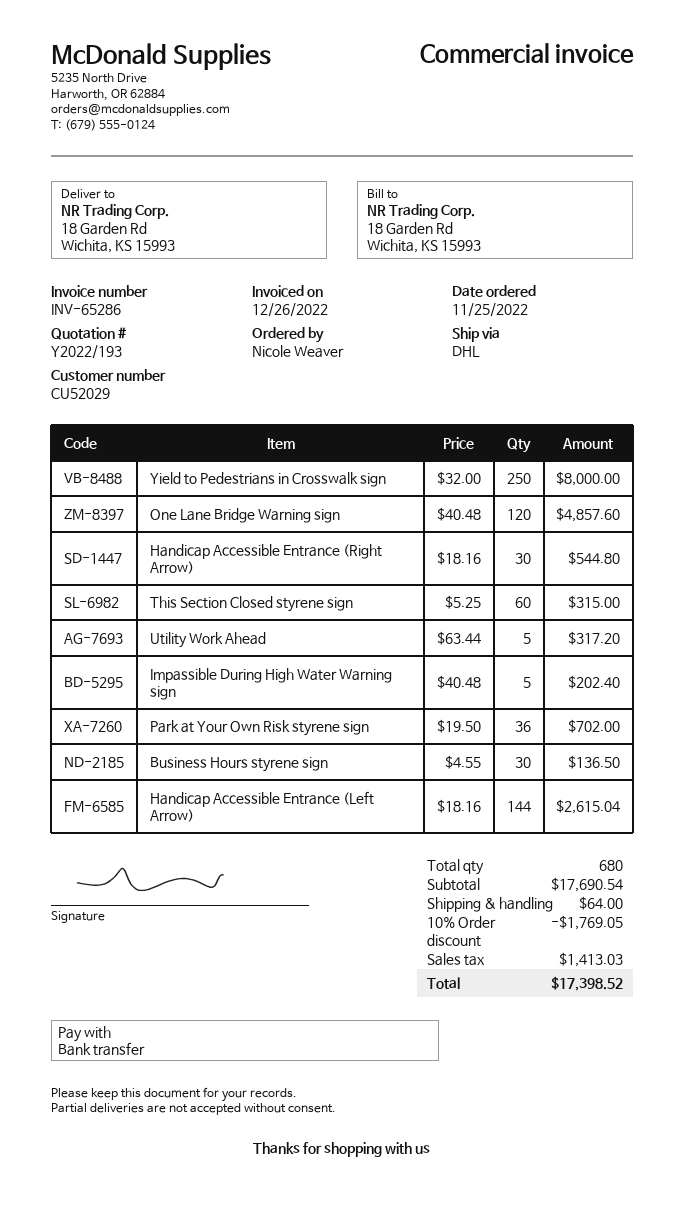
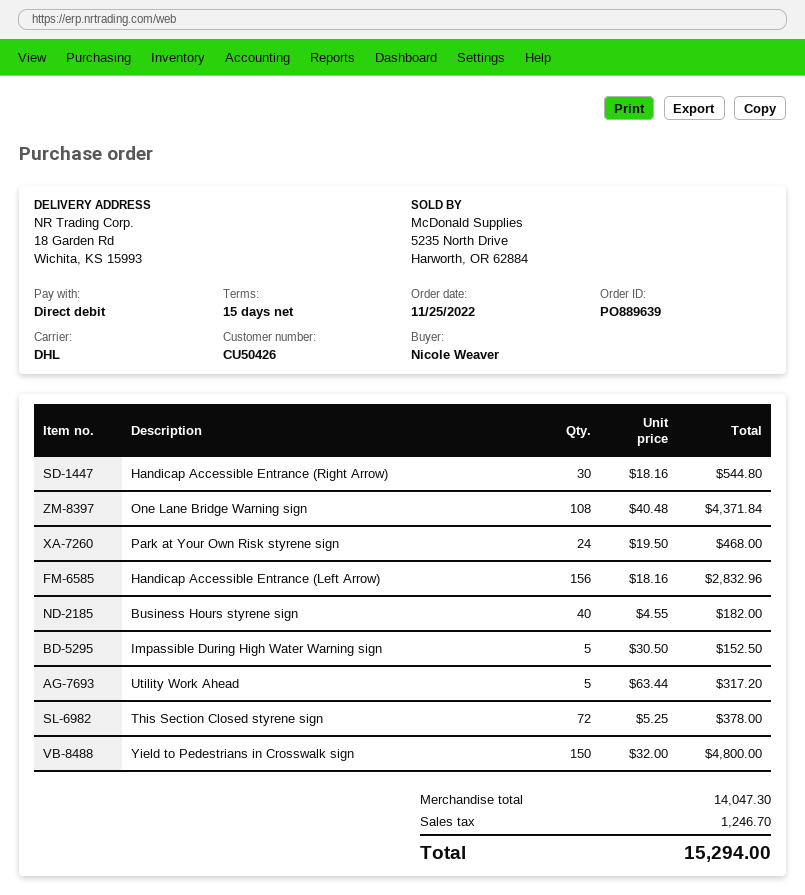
customer number: CU52029 -> CU50426
payment method: bank transfer -> direct debit
Yield to Pedestrians in Crosswalk sign: 250 x 32.00 = 8000.00 -> 150 x 32.00 = 4800.00
One Lane Bridge Warning sign: 120 x 40.48 = 4857.60 -> 108 x 40.48 = 4371.84
This Section Closed styrene sign: 60 x 5.25 = 315.00 -> 72 x 5.25 = 378.00
Impassible During High Water Warning sign: 5 x 40.48 = 202.40 -> 5 x 30.50 = 152.50
Park at Your Own Risk styrene sign: 36 x 19.50 = 702.00 -> 24 x 19.50 = 468.00
Business Hours styrene sign: 30 x 4.55 = 136.50 -> 40 x 4.55 = 182.00
Handicap Accessible Entrance (Left Arrow): 144 x 18.16 = 2615.04 -> 156 x 18.16 = 2832.96
subtotal: 17690.54 -> 14047.30
discount: 10% = 1769.05 -> none
shipping: 64.00 -> none
tax: 1413.03 -> 1246.70
total: 17398.52 -> 15294.00

